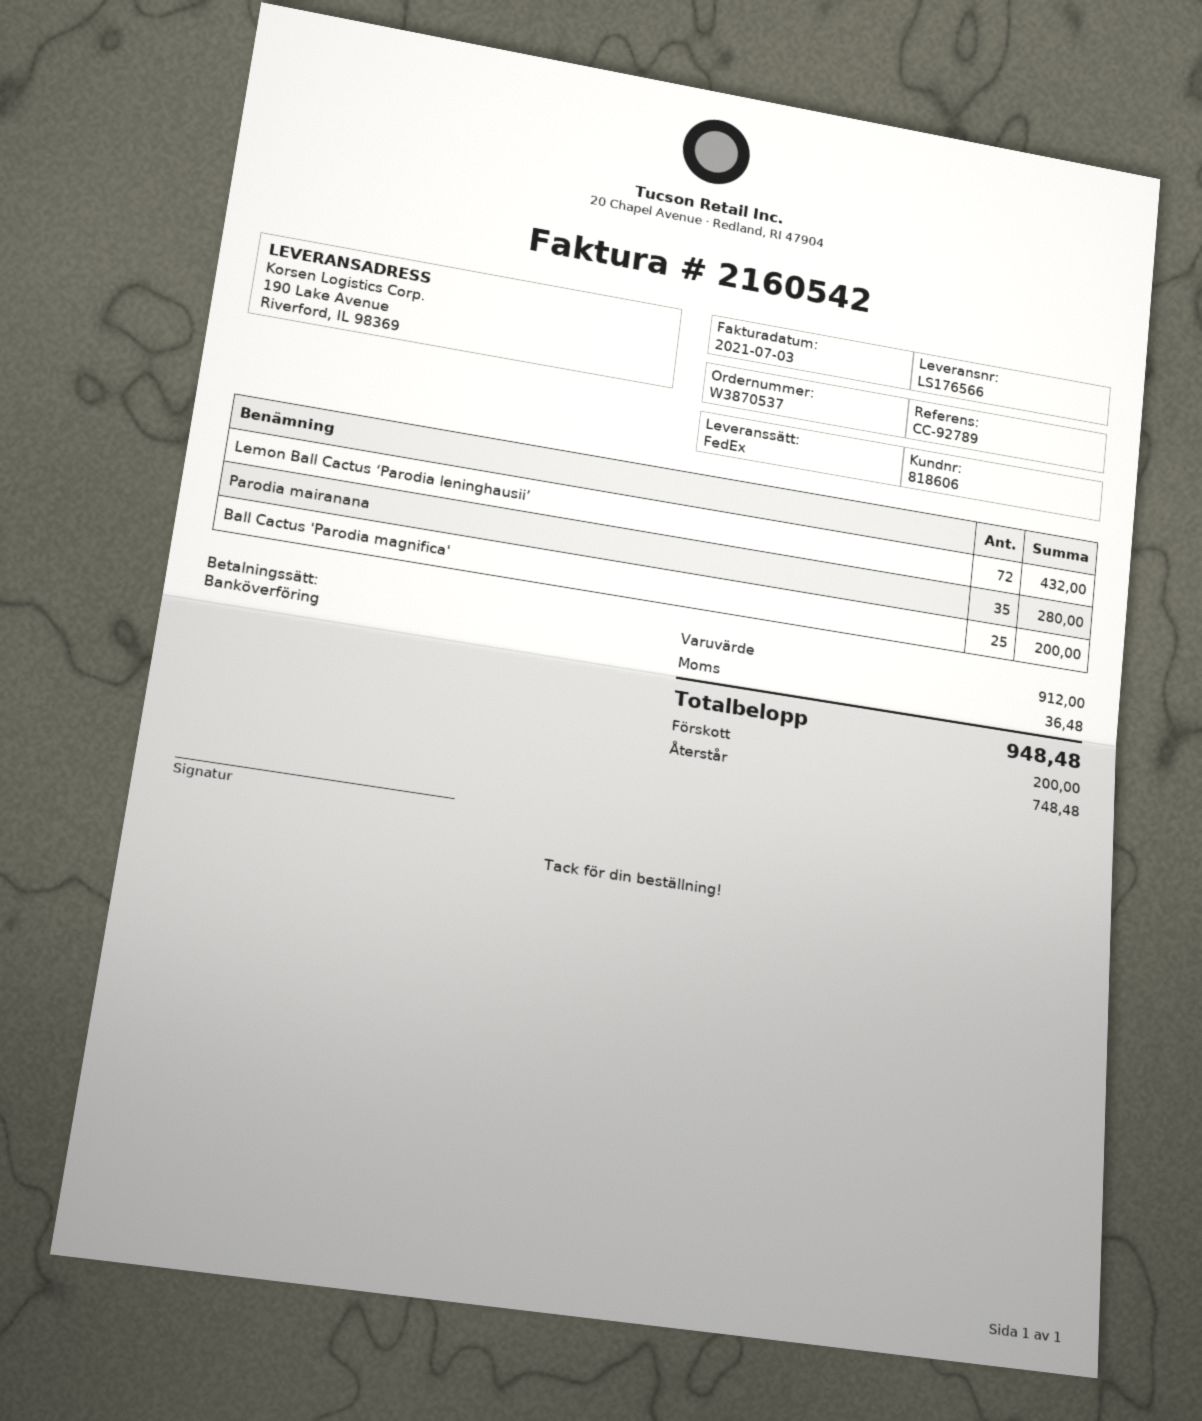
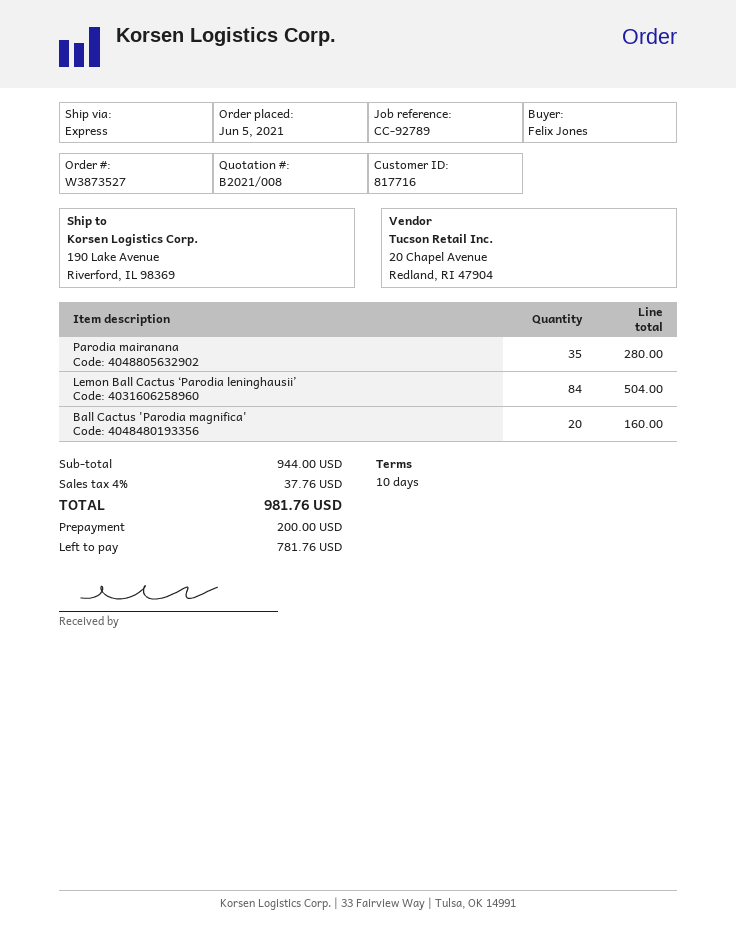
order number: W3870537 -> W3873527
customer number: 818606 -> 817716
shipping method: FedEx -> express
Lemon Ball Cactus ‘Parodia leninghausii’: 72 for 432.00 -> 84 for 504.00
Ball Cactus 'Parodia magnifica': 25 for 200.00 -> 20 for 160.00
subtotal: 912.00 -> 944.00
tax: 36.48 -> 37.76
total: 948.48 -> 981.76
balance: 748.48 -> 781.76

